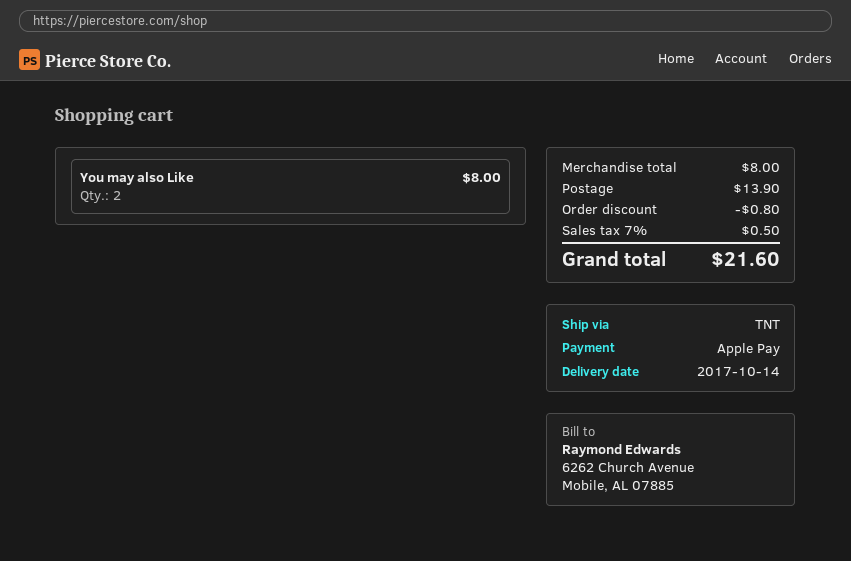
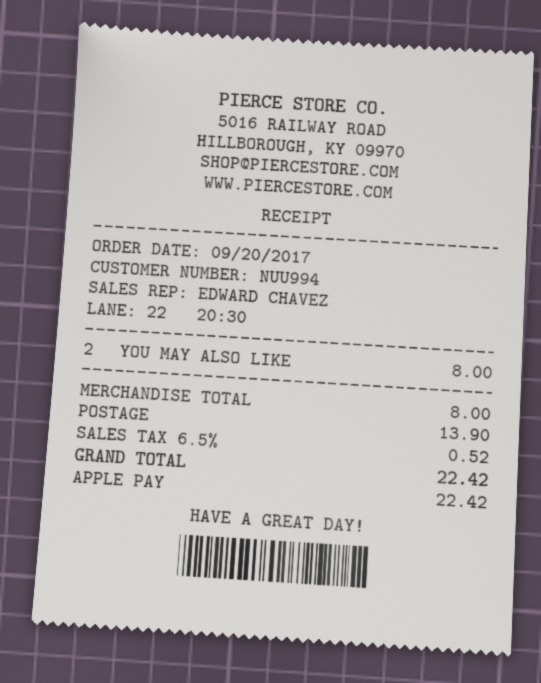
discount: 0.80 -> none
tax: 7% = 0.50 -> 6.5% = 0.52
total: 21.60 -> 22.42

